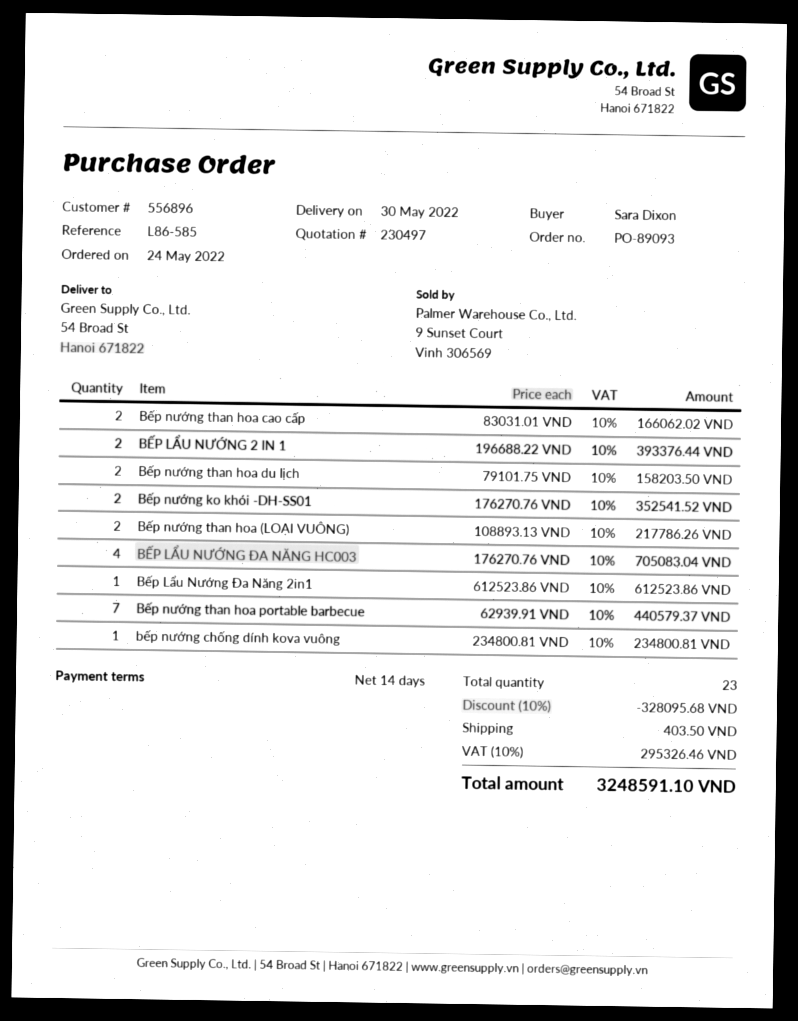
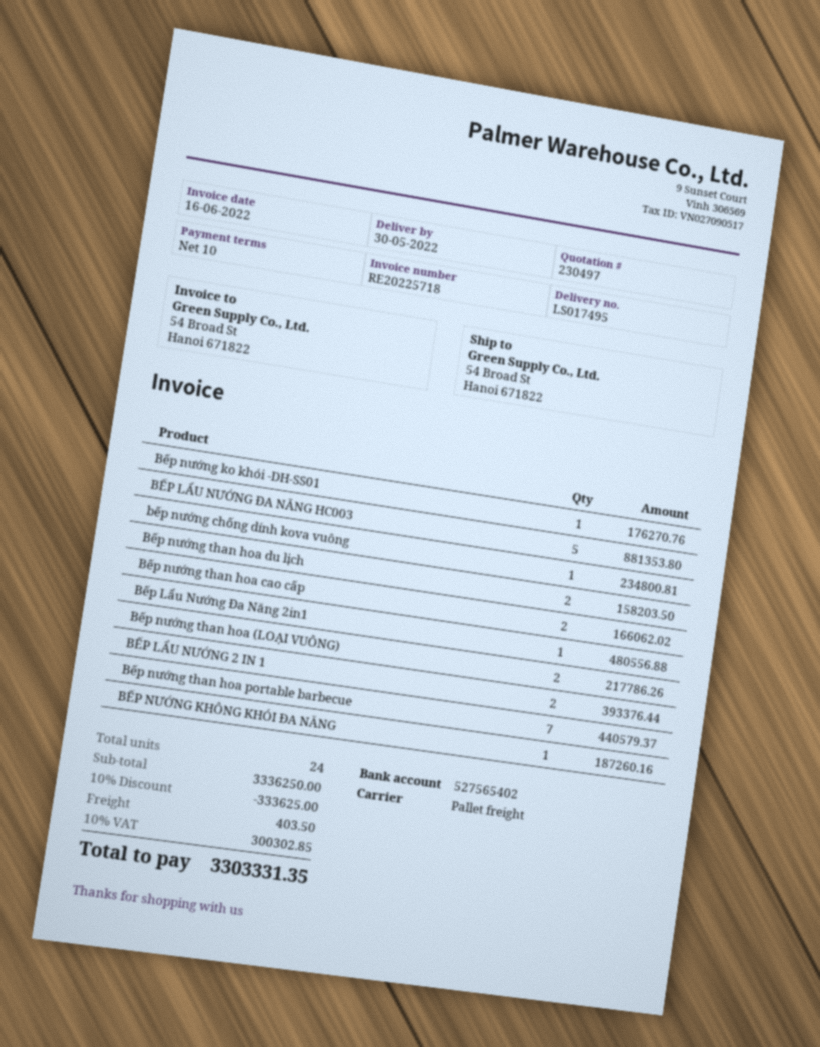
payment terms: 14 days -> 10 days
Bếp nướng ko khói -DH-SS01: 2 for 352541.52 -> 1 for 176270.76
BẾP LẨU NƯỚNG ĐA NĂNG HC003: 4 for 705083.04 -> 5 for 881353.80
Bếp Lẩu Nướng Đa Năng 2in1: 1 for 612523.86 -> 1 for 480556.88
BẾP NƯỚNG KHÔNG KHÓI ĐA NĂNG: none -> 1 for 187260.16
total quantity: 23 -> 24
discount: 10% = 328095.68 -> 10% = 333625.00
tax: 10% = 295326.46 -> 10% = 300302.85
total: 3248591.10 -> 3303331.35

